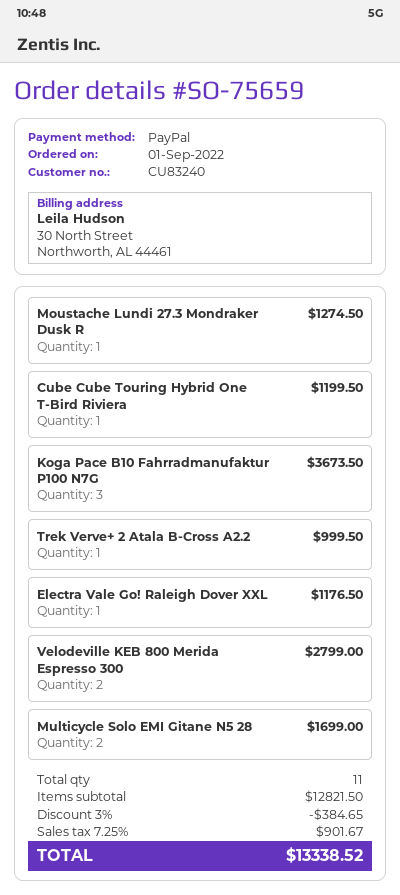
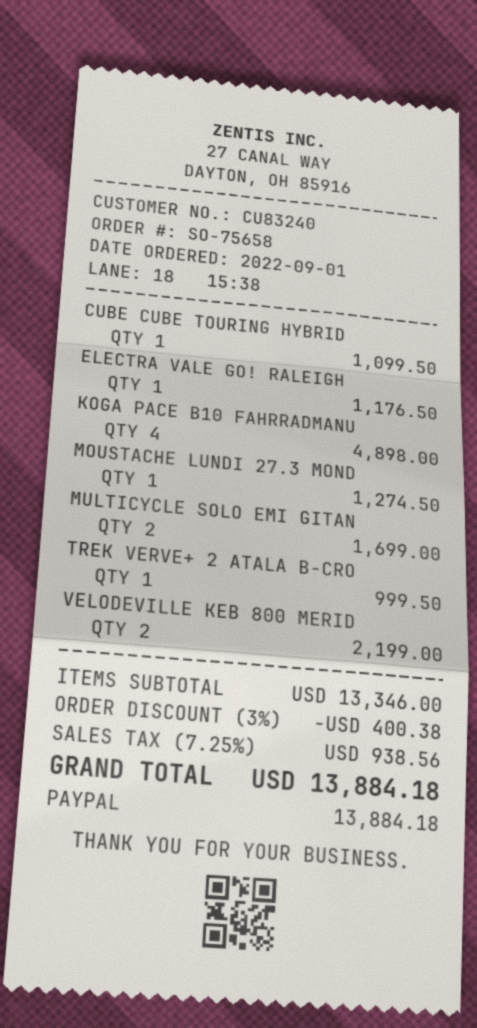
order number: SO-75659 -> SO-75658
Cube Cube Touring Hybrid One T-Bird Riviera: 1 for 1199.50 -> 1 for 1099.50
Koga Pace B10 Fahrradmanufaktur P100 N7G: 3 for 3673.50 -> 4 for 4898.00
Velodeville KEB 800 Merida Espresso 300: 2 for 2799.00 -> 2 for 2199.00
subtotal: 12821.50 -> 13346.00
discount: 3% = 384.65 -> 3% = 400.38
tax: 7.25% = 901.67 -> 7.25% = 938.56
total: 13338.52 -> 13884.18

